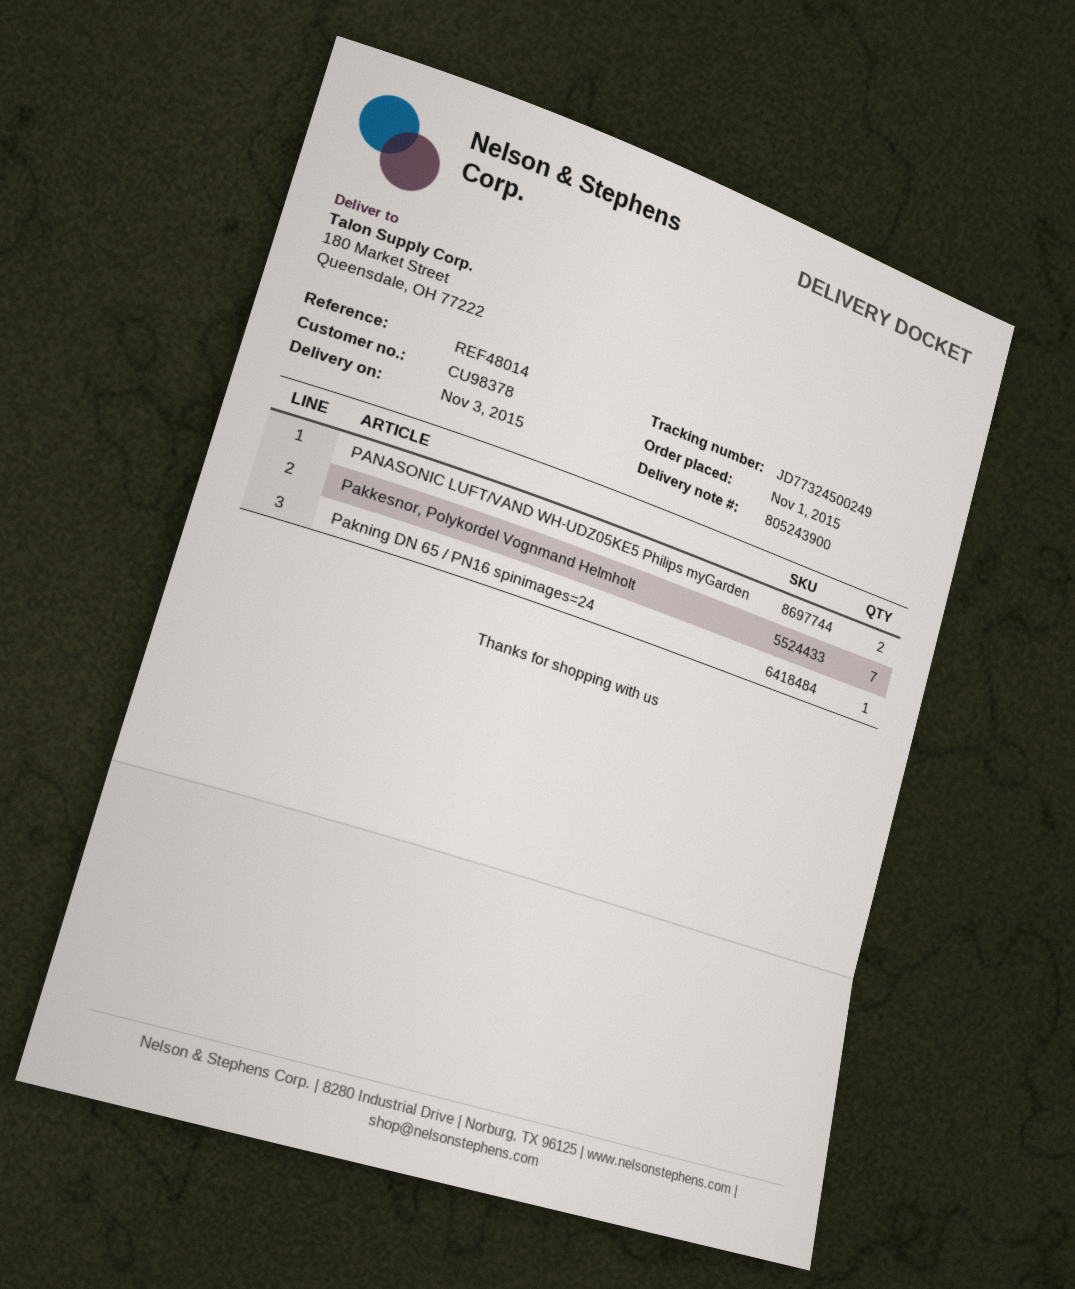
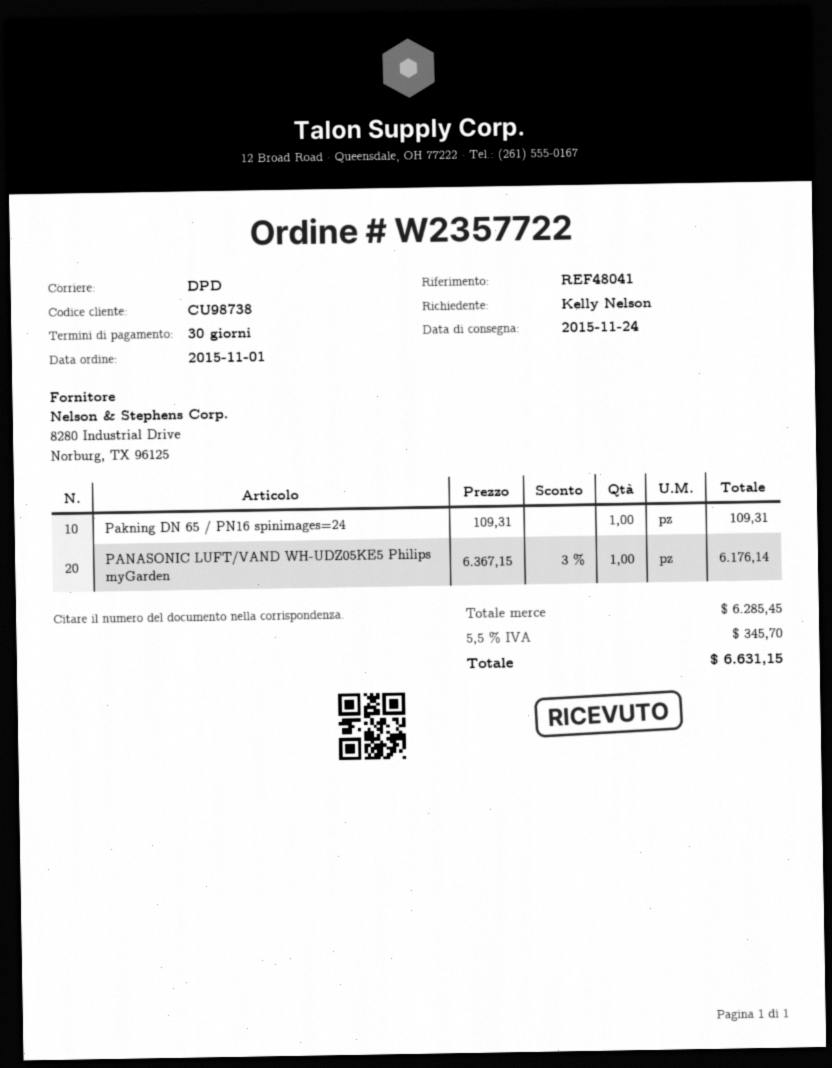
delivery date: 2015-11-03 -> 2015-11-24
customer number: CU98378 -> CU98738
reference: REF48014 -> REF48041
PANASONIC LUFT/VAND WH-UDZ05KE5 Philips myGarden: 2 -> 1
Pakkesnor, Polykordel Vognmand Helmholt: 7 -> none

